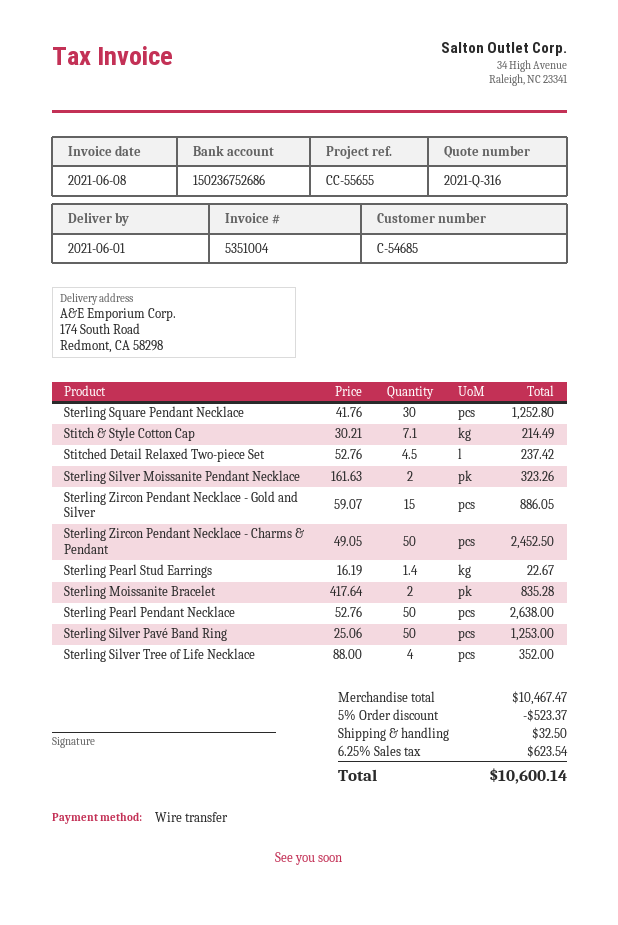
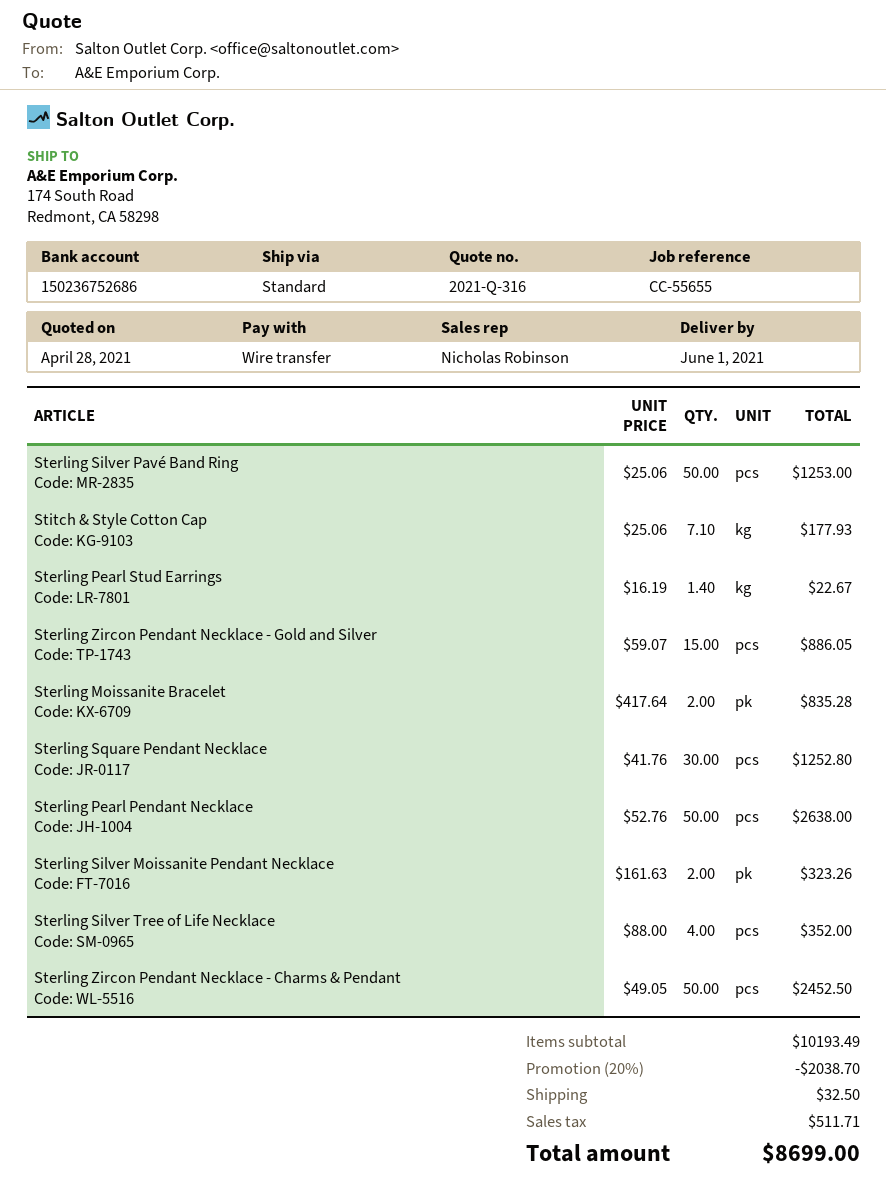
Stitch & Style Cotton Cap: 7.1 x 30.21 = 214.49 -> 7.1 x 25.06 = 177.93
Stitched Detail Relaxed Two-piece Set: 4.5 x 52.76 = 237.42 -> none
subtotal: 10467.47 -> 10193.49
discount: 5% = 523.37 -> 20% = 2038.70
tax: 623.54 -> 511.71
total: 10600.14 -> 8699.00

